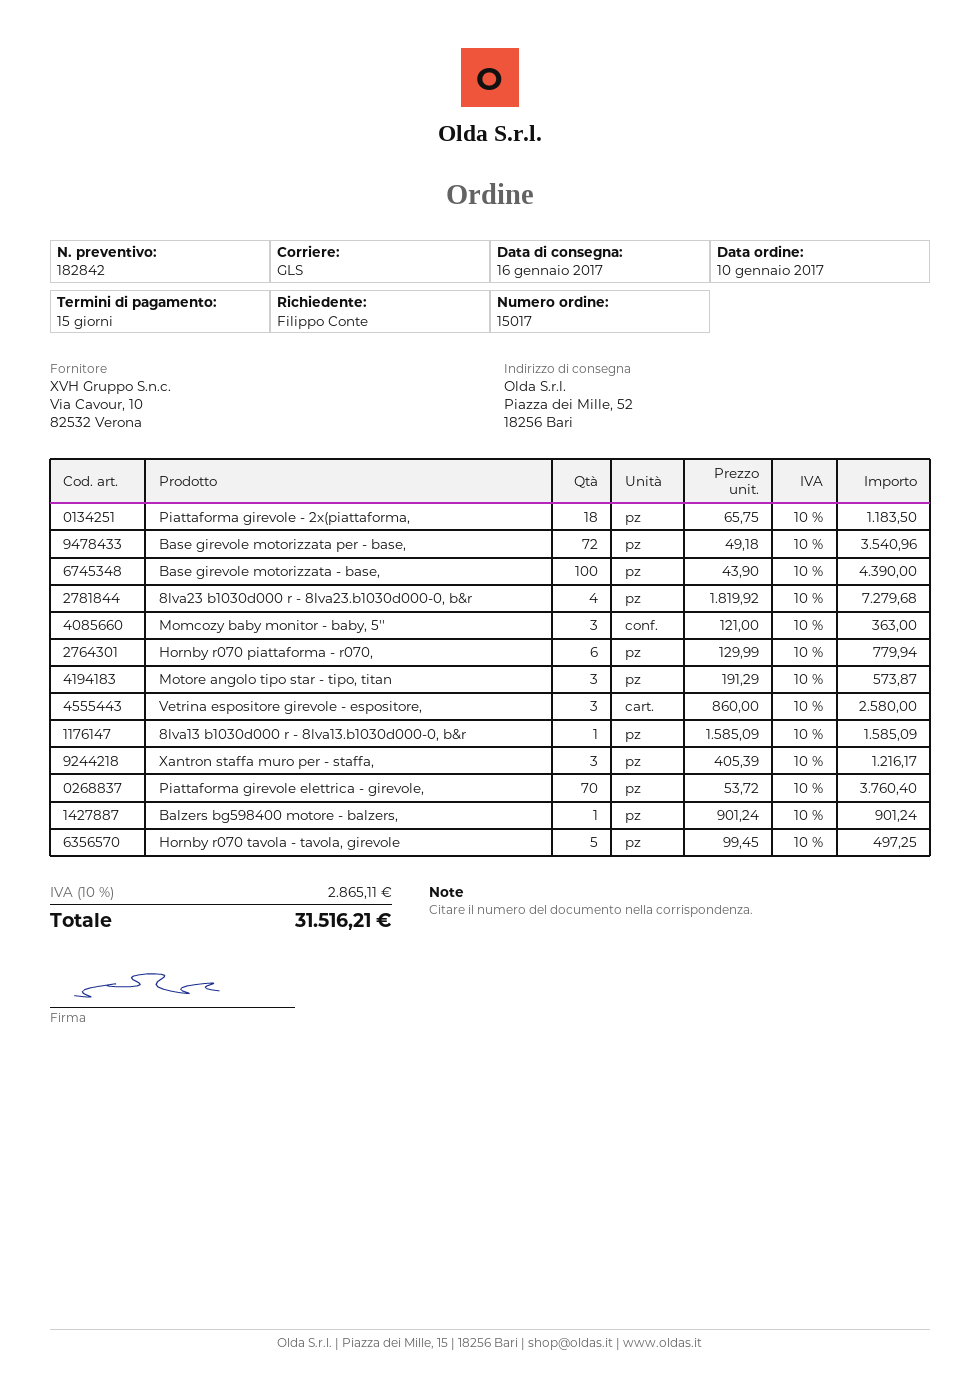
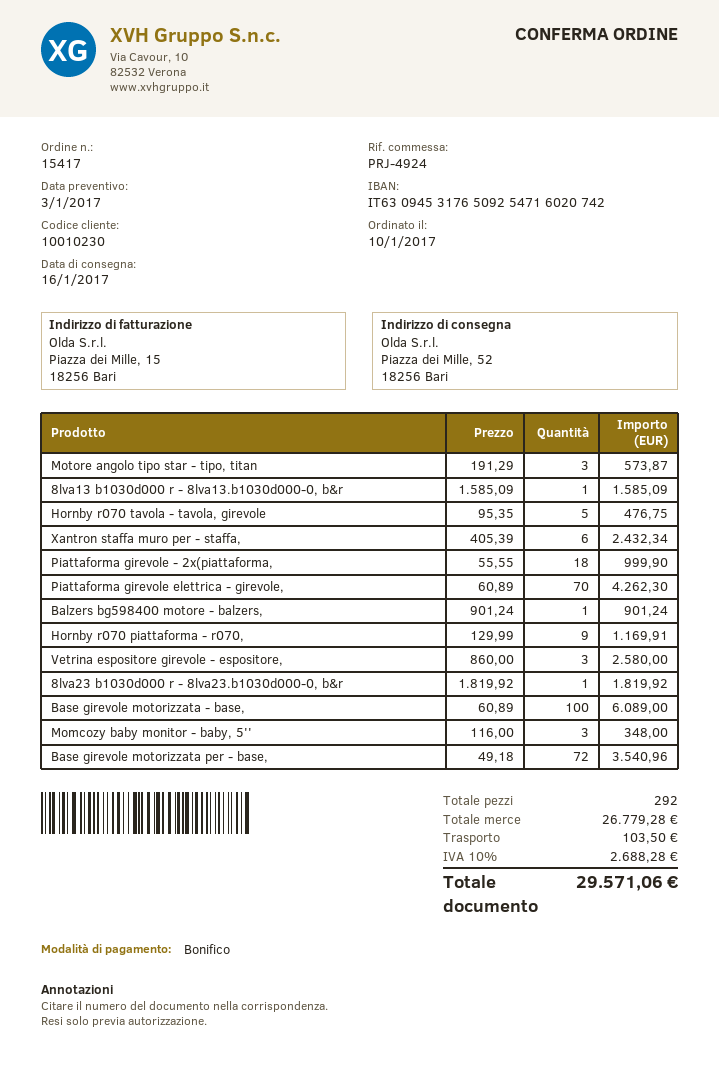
order number: 15017 -> 15417
Piattaforma girevole - 2x(piattaforma,: 18 x 65.75 = 1183.50 -> 18 x 55.55 = 999.90
Base girevole motorizzata - base,: 100 x 43.90 = 4390.00 -> 100 x 60.89 = 6089.00
8lva23 b1030d000 r - 8lva23.b1030d000-0, b&r: 4 x 1819.92 = 7279.68 -> 1 x 1819.92 = 1819.92
Momcozy baby monitor - baby, 5'': 3 x 121.00 = 363.00 -> 3 x 116.00 = 348.00
Hornby r070 piattaforma - r070,: 6 x 129.99 = 779.94 -> 9 x 129.99 = 1169.91
Xantron staffa muro per - staffa,: 3 x 405.39 = 1216.17 -> 6 x 405.39 = 2432.34
Piattaforma girevole elettrica - girevole,: 70 x 53.72 = 3760.40 -> 70 x 60.89 = 4262.30
Hornby r070 tavola - tavola, girevole: 5 x 99.45 = 497.25 -> 5 x 95.35 = 476.75
shipping: none -> 103.50
tax: 10% = 2865.11 -> 10% = 2688.28
total: 31516.21 -> 29571.06

